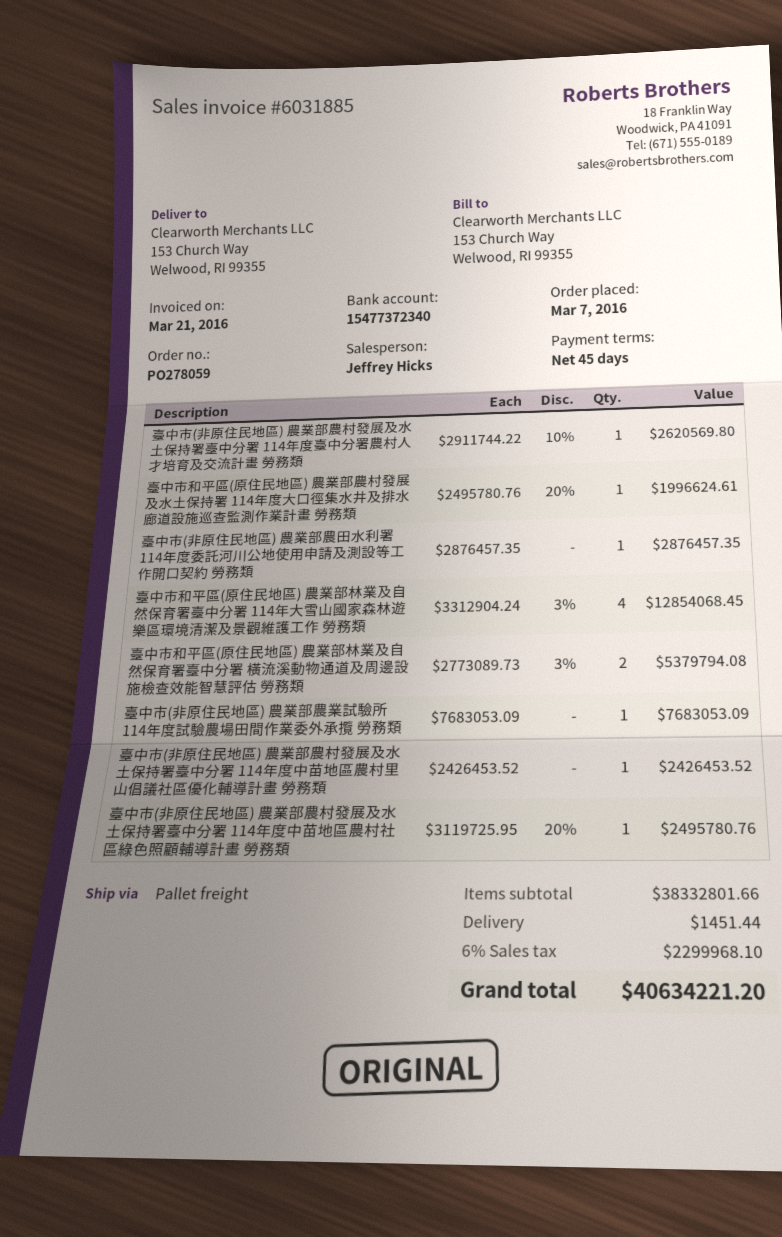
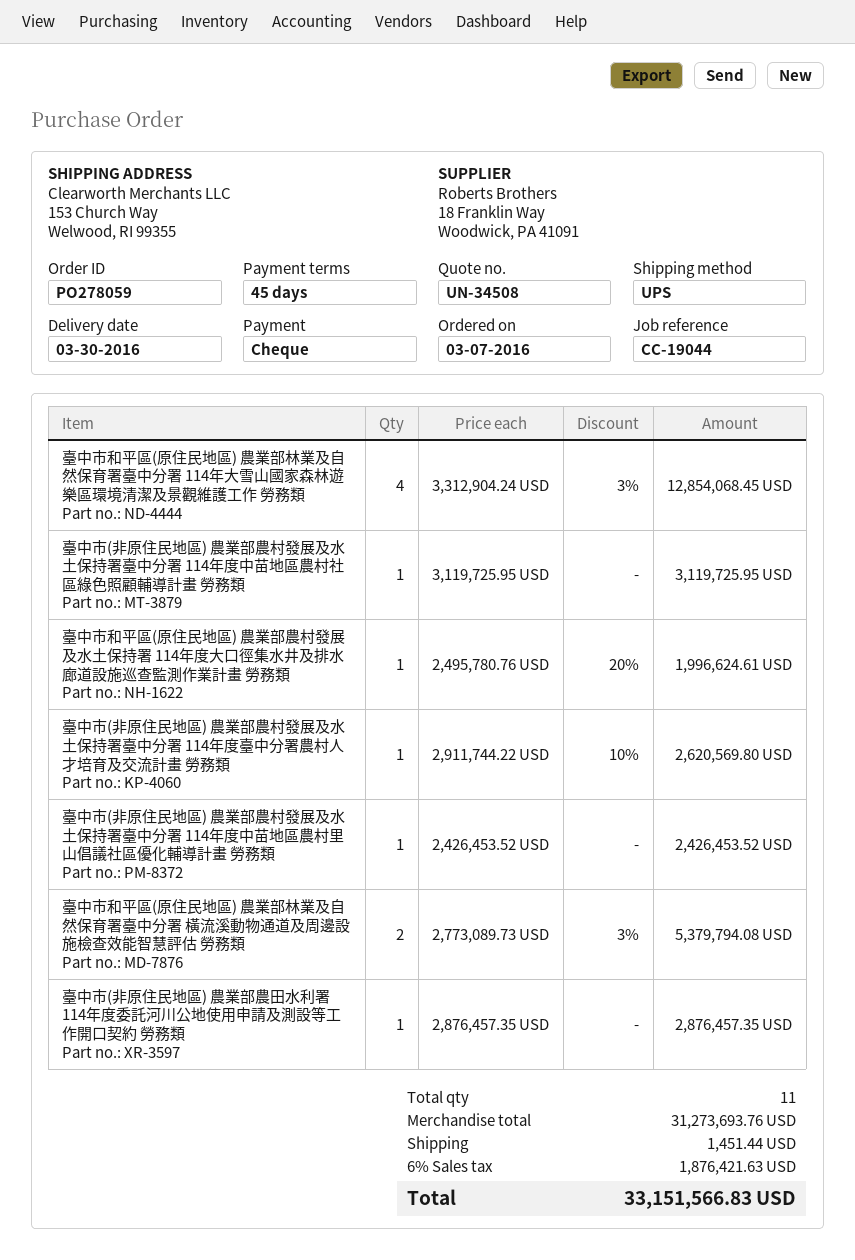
shipping method: pallet freight -> UPS
臺中市(非原住民地區) 農業部農業試驗所 114年度試驗農場田間作業委外承攬 勞務類: 1 x 7683053.09 = 7683053.09 -> none
臺中市(非原住民地區) 農業部農村發展及水土保持署臺中分署 114年度中苗地區農村社區綠色照顧輔導計畫 勞務類: 1 x 3119725.95 - 20% = 2495780.76 -> 1 x 3119725.95 = 3119725.95
subtotal: 38332801.66 -> 31273693.76
tax: 6% = 2299968.10 -> 6% = 1876421.63
total: 40634221.20 -> 33151566.83

